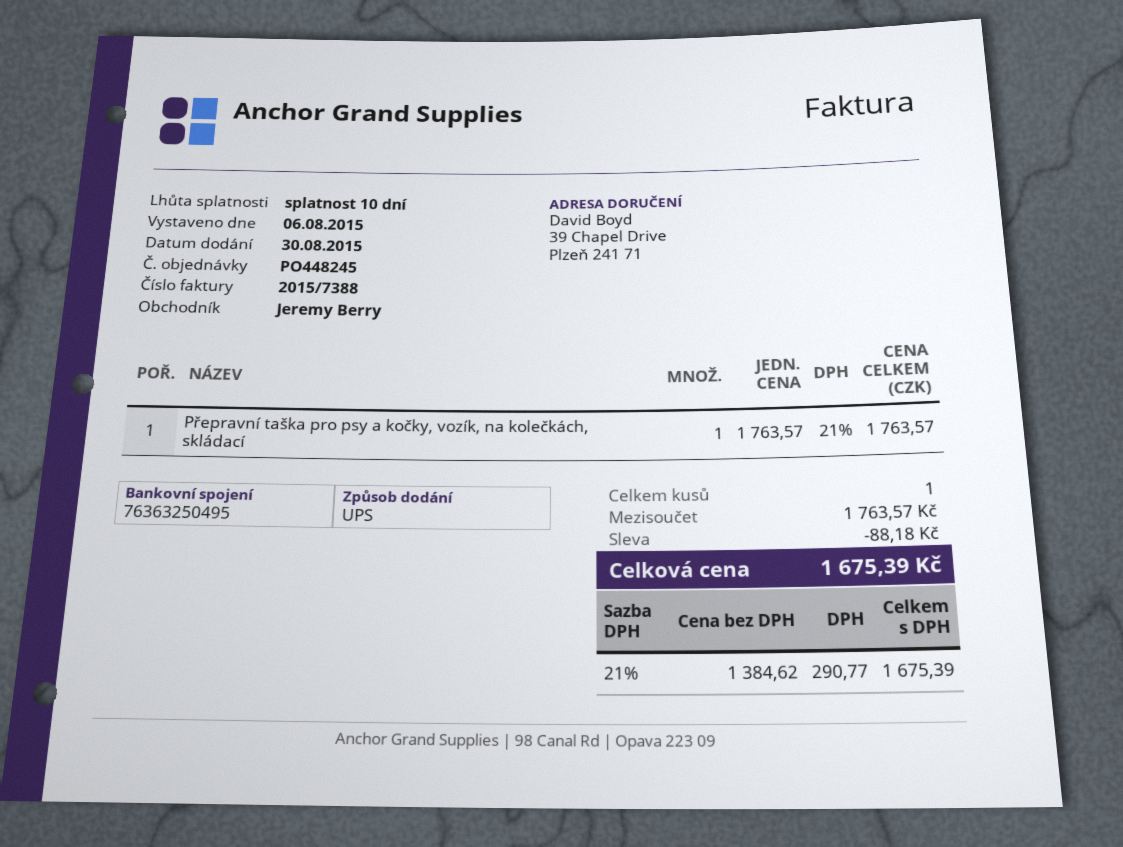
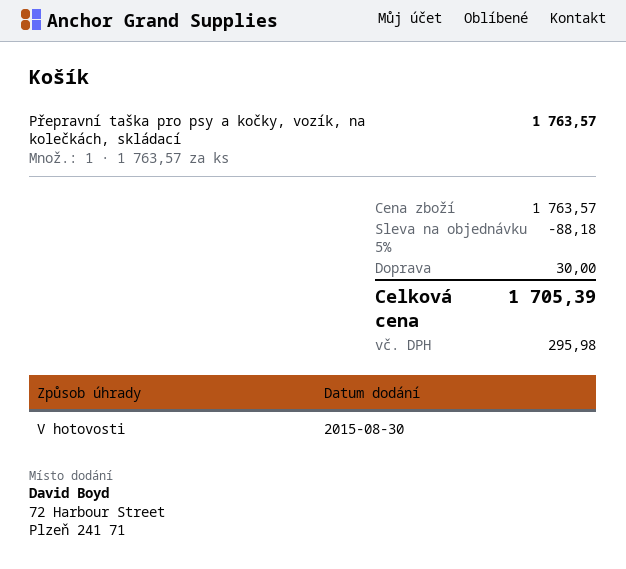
ship to: 39 Chapel Drive, Plzeň 241 71 -> 72 Harbour Street, Plzeň 241 71
shipping: none -> 30.00
tax: 290.77 -> 295.98
total: 1675.39 -> 1705.39

